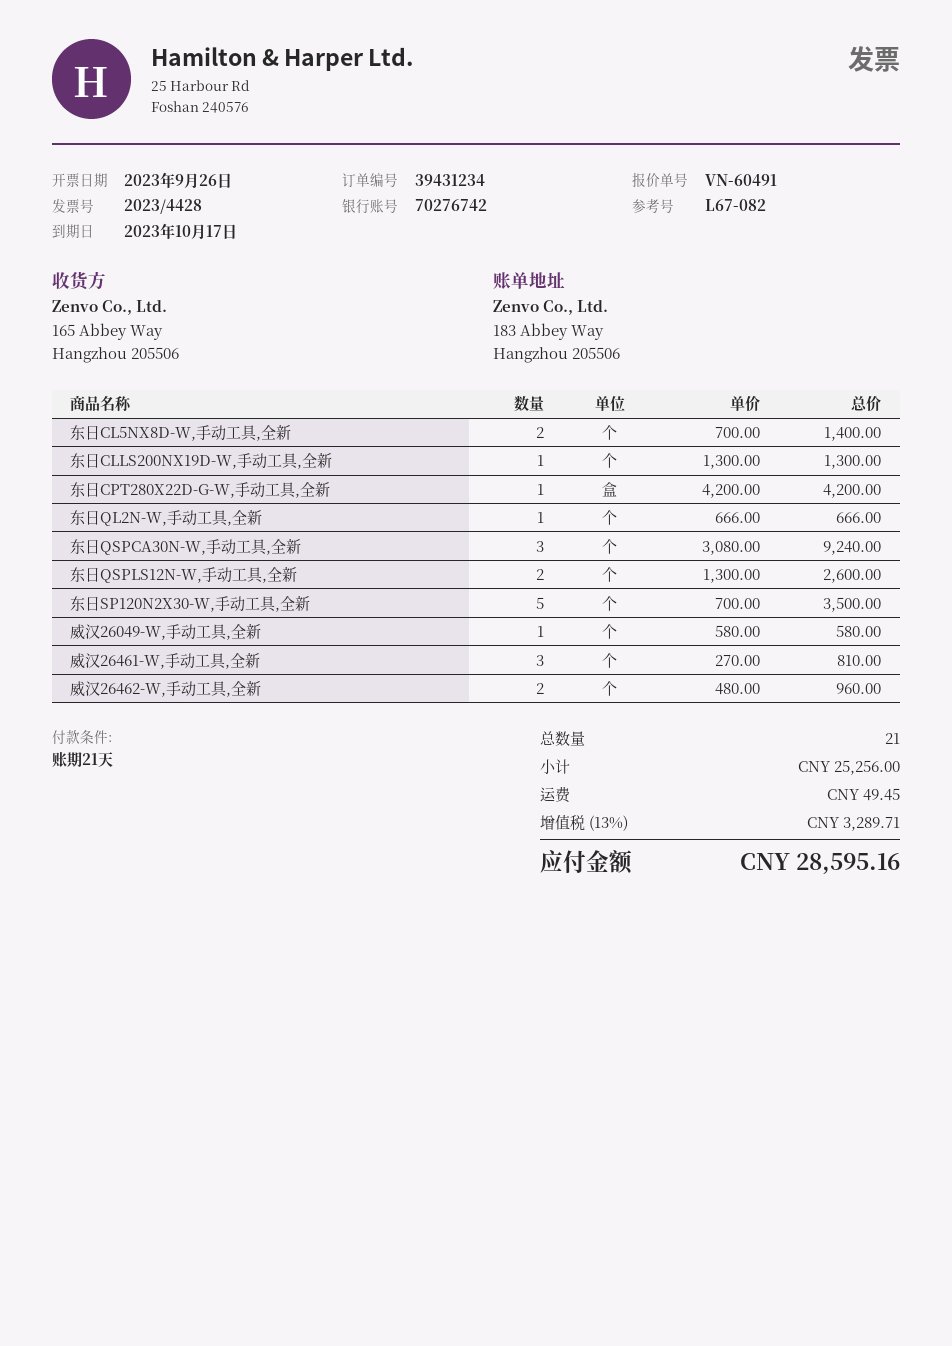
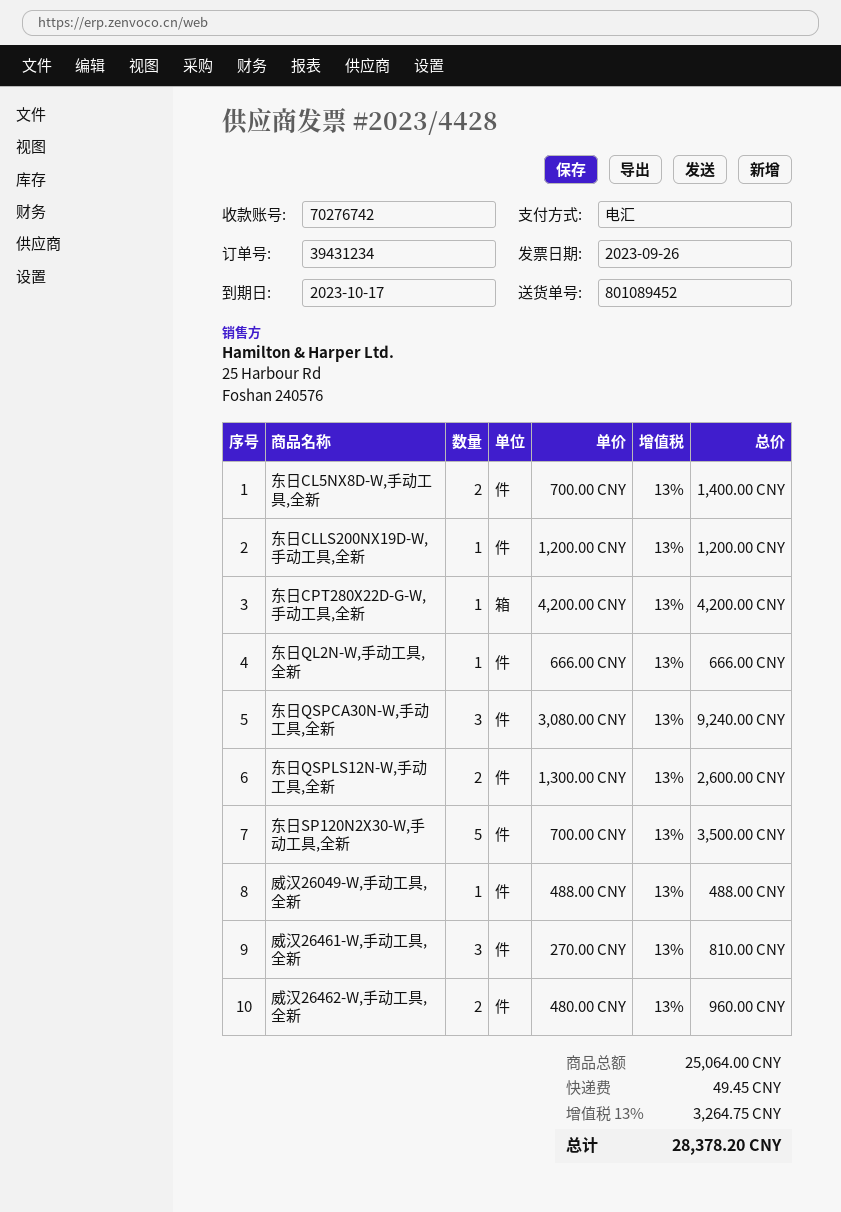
东日CLLS200NX19D-W,手动工具,全新: 1 x 1300.00 = 1300.00 -> 1 x 1200.00 = 1200.00
威汉26049-W,手动工具,全新: 1 x 580.00 = 580.00 -> 1 x 488.00 = 488.00
subtotal: 25256.00 -> 25064.00
tax: 13% = 3289.71 -> 13% = 3264.75
total: 28595.16 -> 28378.20

